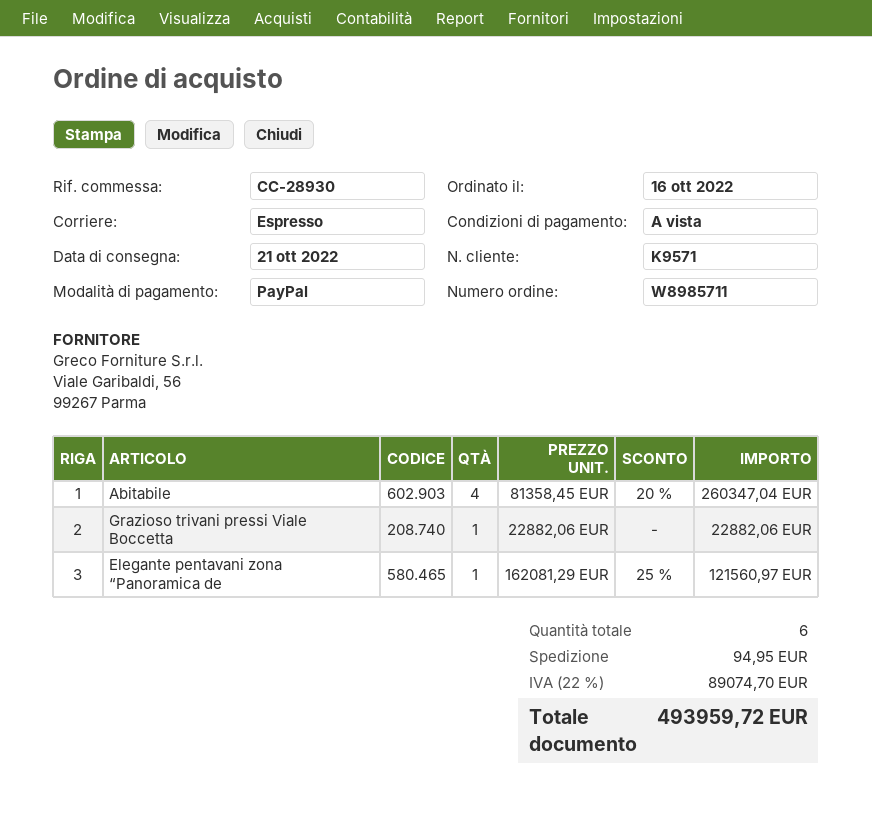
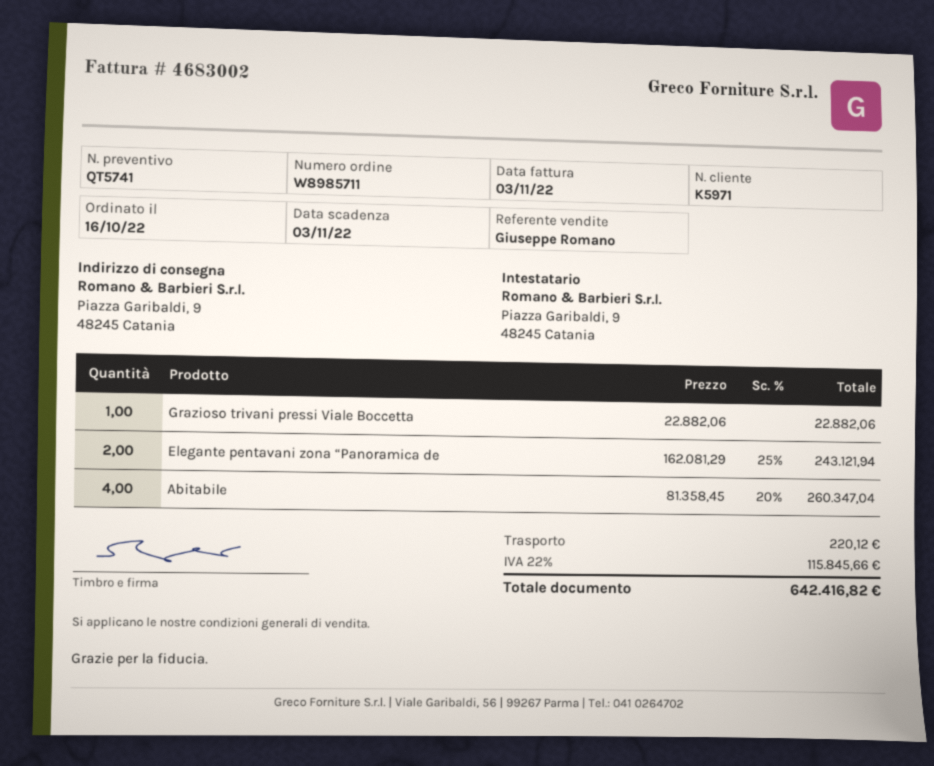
customer number: K9571 -> K5971
Elegante pentavani zona “Panoramica de: 1 x 162081.29 - 25% = 121560.97 -> 2 x 162081.29 - 25% = 243121.94
shipping: 94.95 -> 220.12
tax: 22% = 89074.70 -> 22% = 115845.66
total: 493959.72 -> 642416.82

